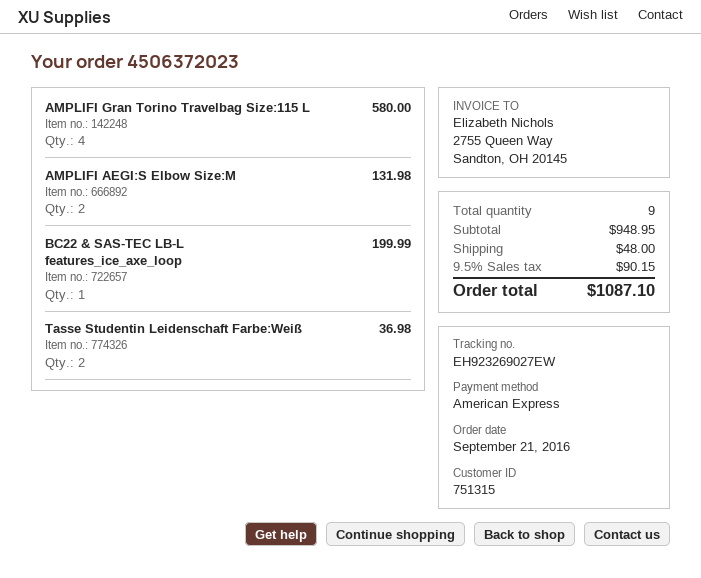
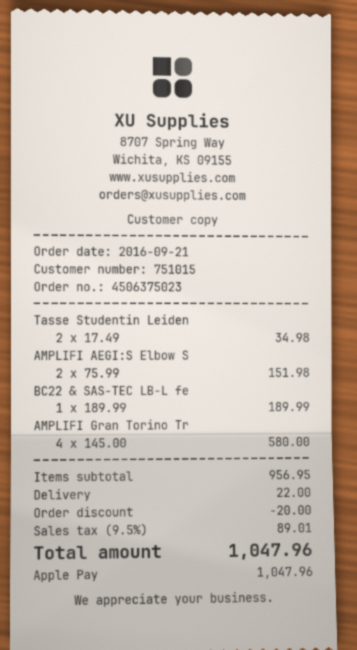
order number: 4506372023 -> 4506375023
customer number: 751315 -> 751015
payment method: American Express -> Apple Pay
AMPLIFI AEGI:S Elbow Size:M: 2 for 131.98 -> 2 for 151.98
BC22 & SAS-TEC LB-L features_ice_axe_loop: 1 for 199.99 -> 1 for 189.99
Tasse Studentin Leidenschaft Farbe:Weiß: 2 for 36.98 -> 2 for 34.98
subtotal: 948.95 -> 956.95
discount: none -> 20.00
shipping: 48.00 -> 22.00
tax: 9.5% = 90.15 -> 9.5% = 89.01
total: 1087.10 -> 1047.96

